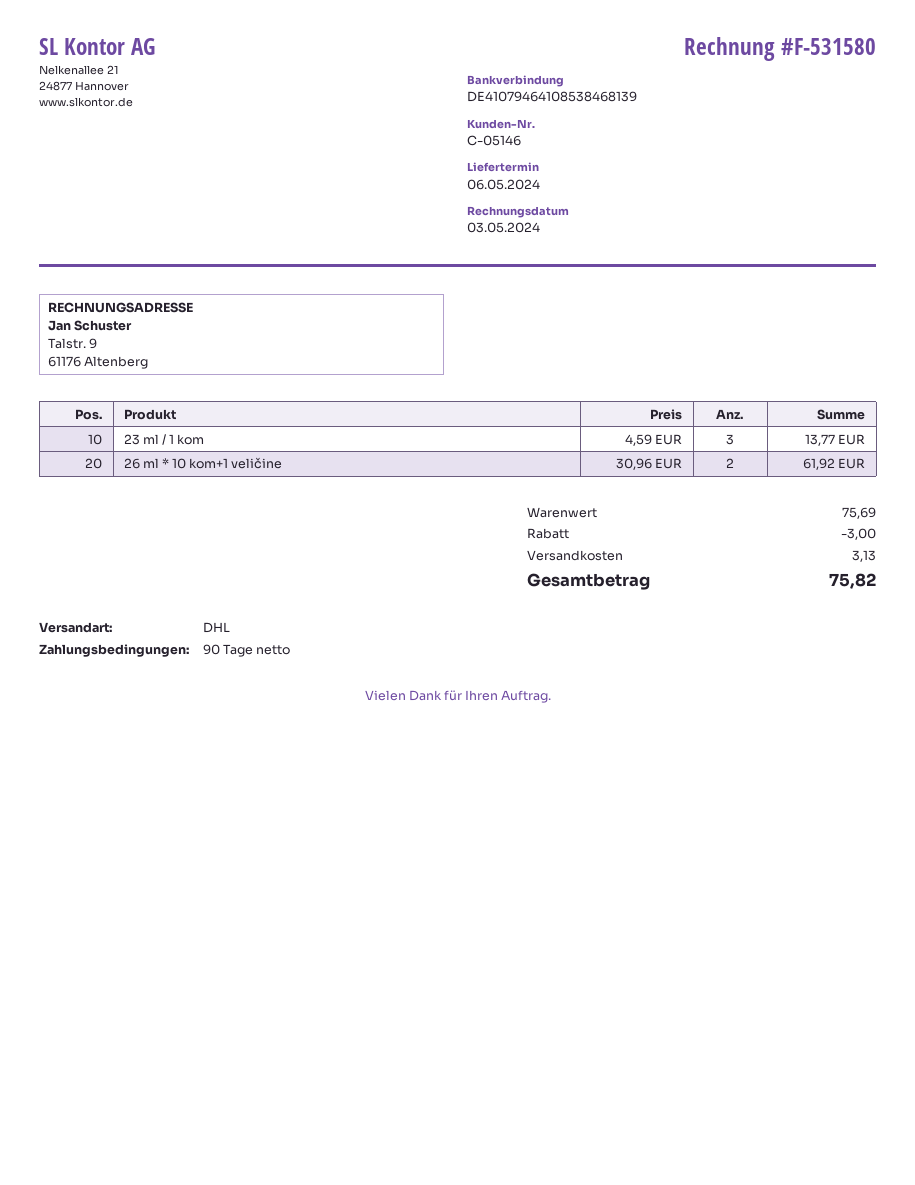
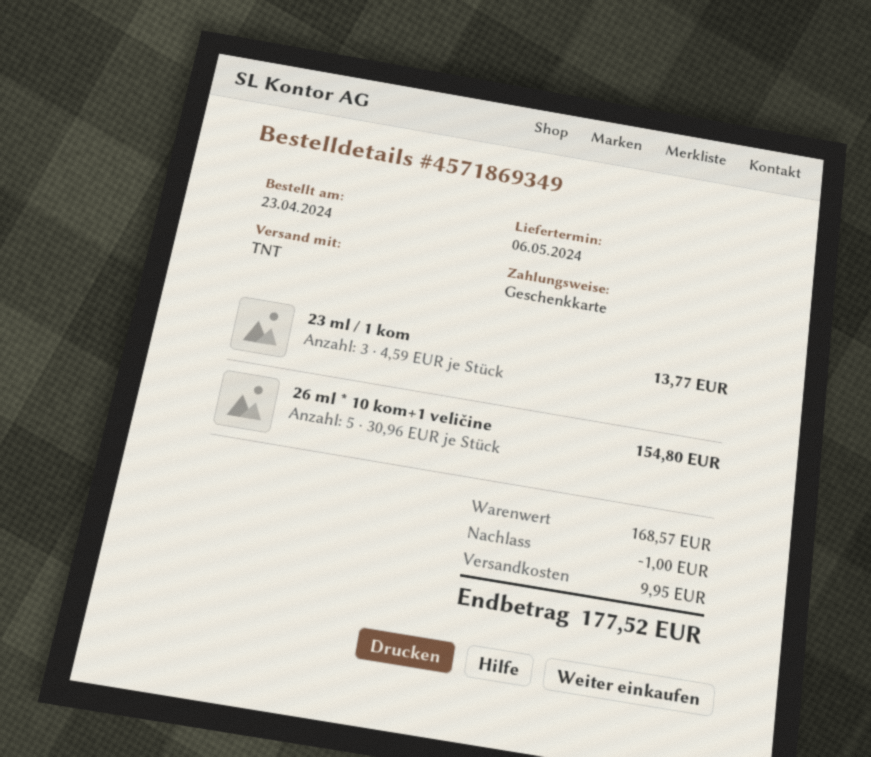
shipping method: DHL -> TNT
26 ml * 10 kom+1 veličine: 2 x 30.96 = 61.92 -> 5 x 30.96 = 154.80
subtotal: 75.69 -> 168.57
discount: 3.00 -> 1.00
shipping: 3.13 -> 9.95
total: 75.82 -> 177.52

